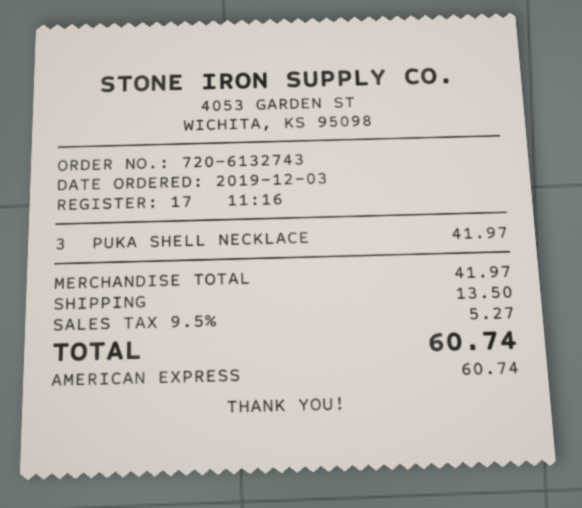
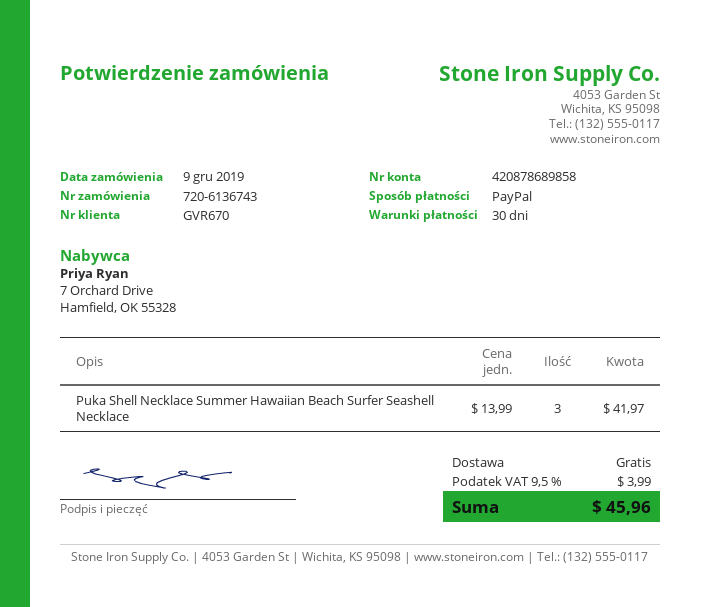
order number: 720-6132743 -> 720-6136743
order date: 2019-12-03 -> 2019-12-09
payment method: American Express -> PayPal
shipping: 13.50 -> 0.00
tax: 9.5% = 5.27 -> 9.5% = 3.99
total: 60.74 -> 45.96

